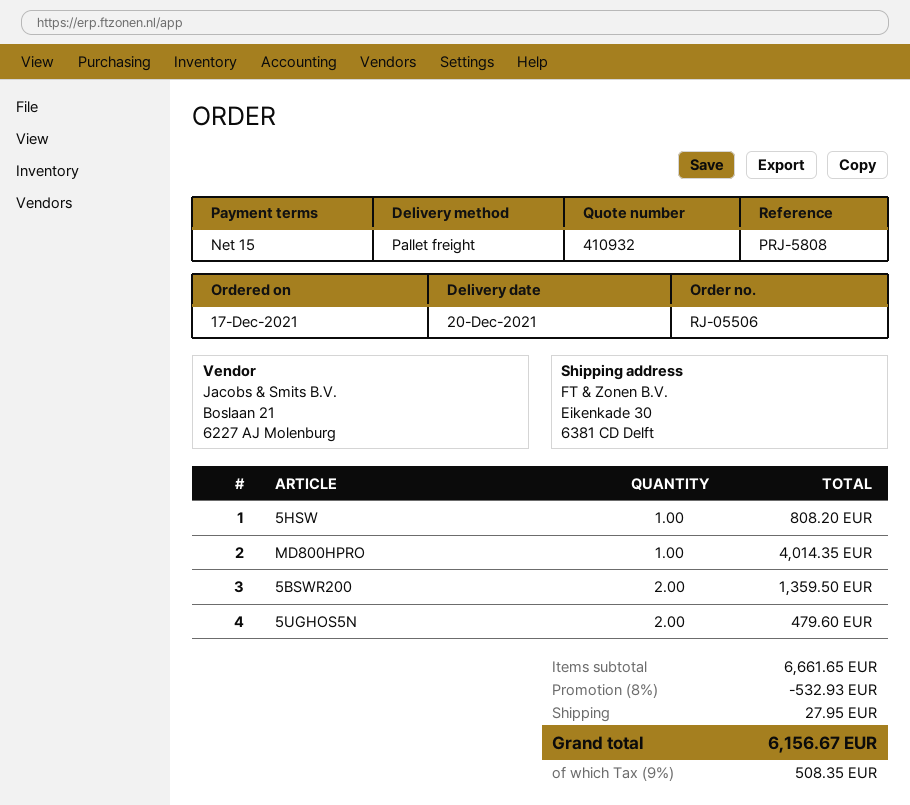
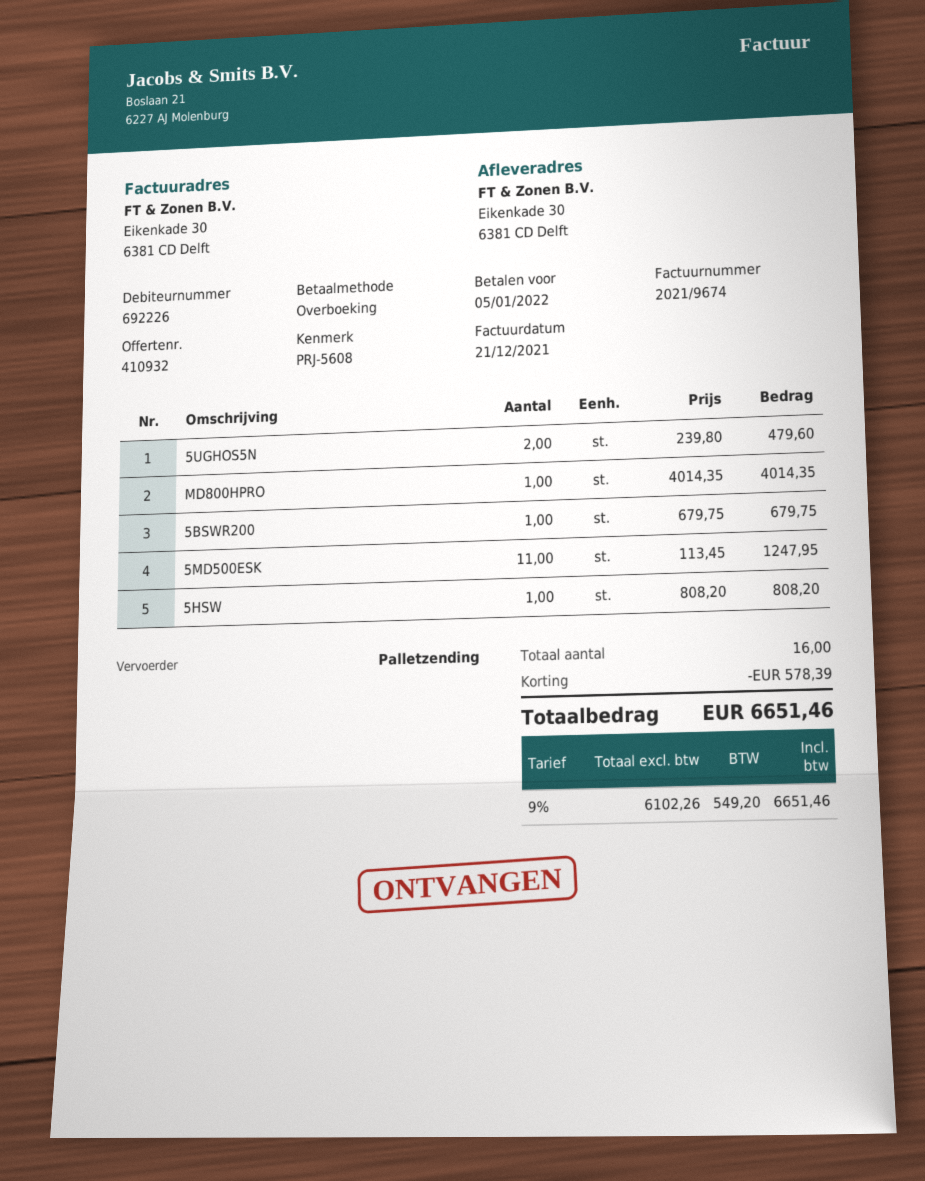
reference: PRJ-5808 -> PRJ-5608
5BSWR200: 2 for 1359.50 -> 1 for 679.75
5MD500ESK: none -> 11 for 1247.95
discount: 532.93 -> 578.39
shipping: 27.95 -> none
tax: 9% = 508.35 -> 9% = 549.20
total: 6156.67 -> 6651.46

